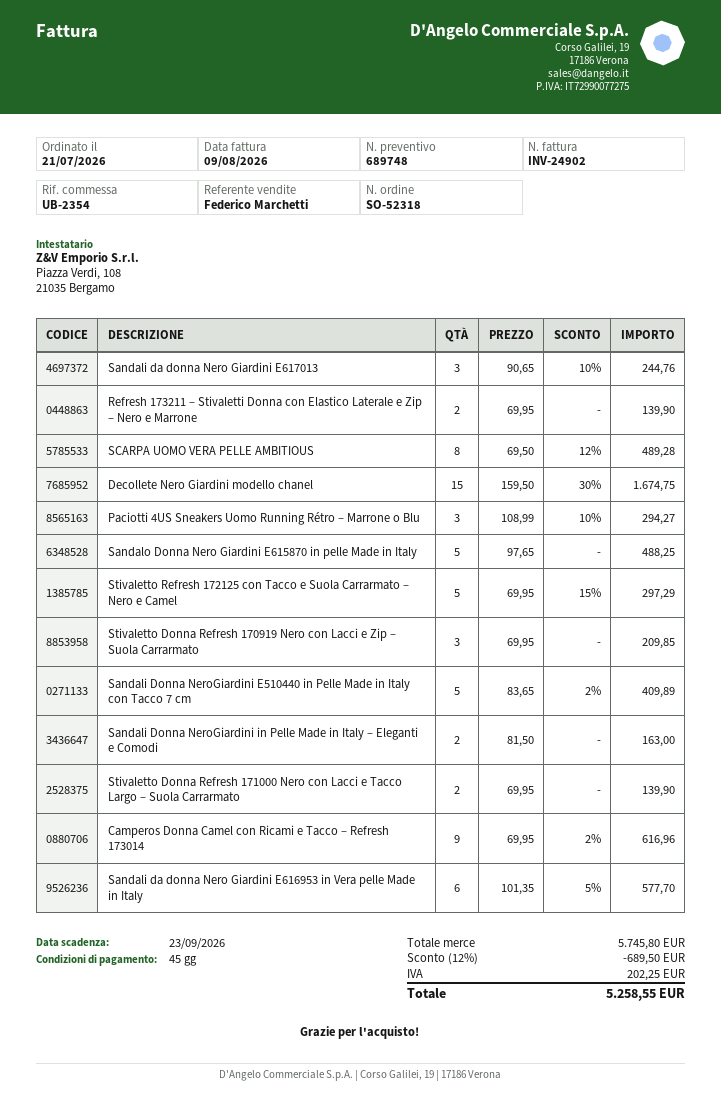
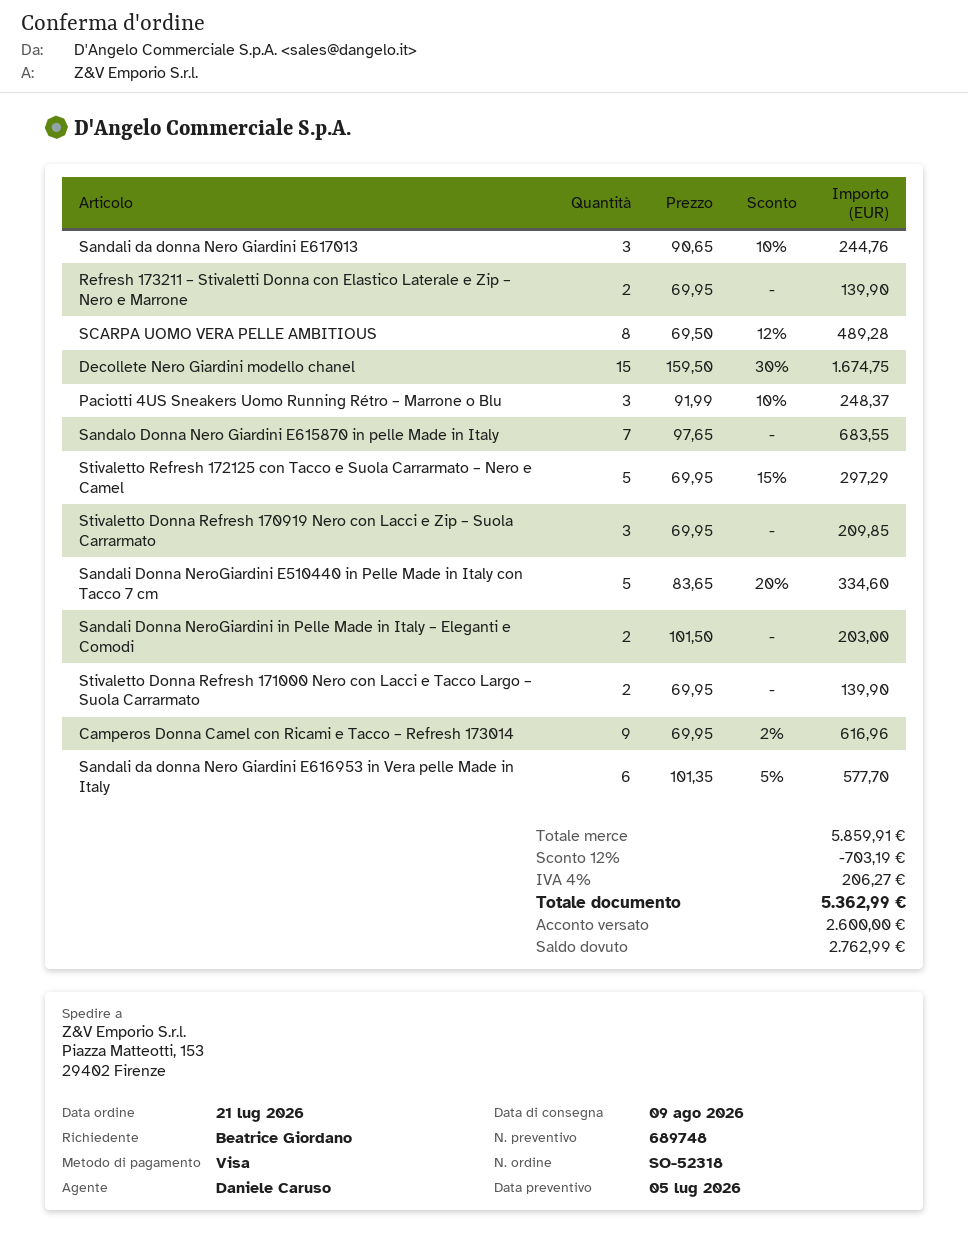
sales rep: Federico Marchetti -> Daniele Caruso
Paciotti 4US Sneakers Uomo Running Rétro – Marrone o Blu: 3 x 108.99 - 10% = 294.27 -> 3 x 91.99 - 10% = 248.37
Sandalo Donna Nero Giardini E615870 in pelle Made in Italy: 5 x 97.65 = 488.25 -> 7 x 97.65 = 683.55
Sandali Donna NeroGiardini E510440 in Pelle Made in Italy con Tacco 7 cm: 5 x 83.65 - 2% = 409.89 -> 5 x 83.65 - 20% = 334.60
Sandali Donna NeroGiardini in Pelle Made in Italy – Eleganti e Comodi: 2 x 81.50 = 163.00 -> 2 x 101.50 = 203.00
subtotal: 5745.80 -> 5859.91
discount: 12% = 689.50 -> 12% = 703.19
tax: 202.25 -> 206.27
total: 5258.55 -> 5362.99

